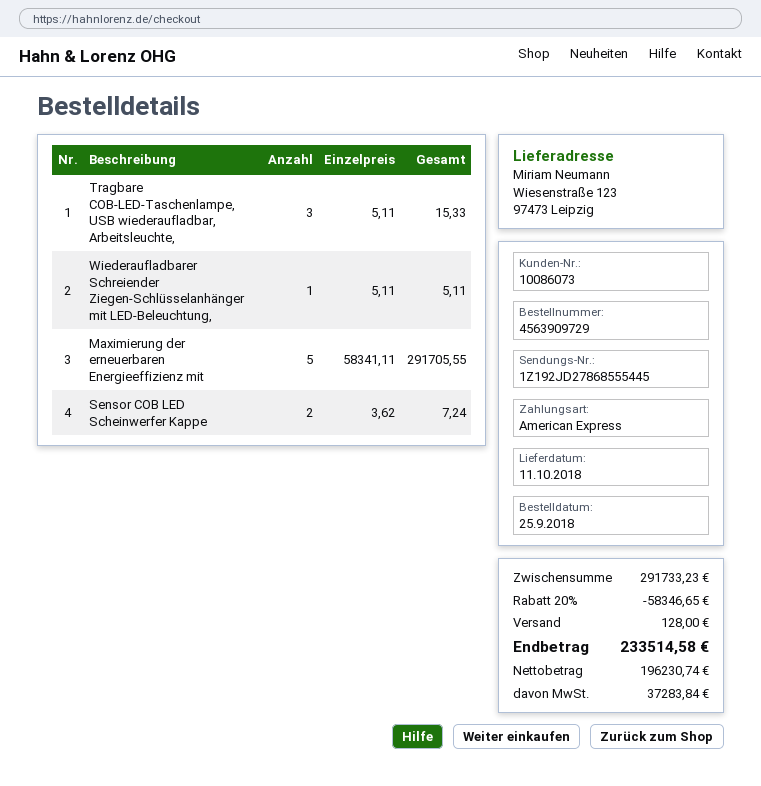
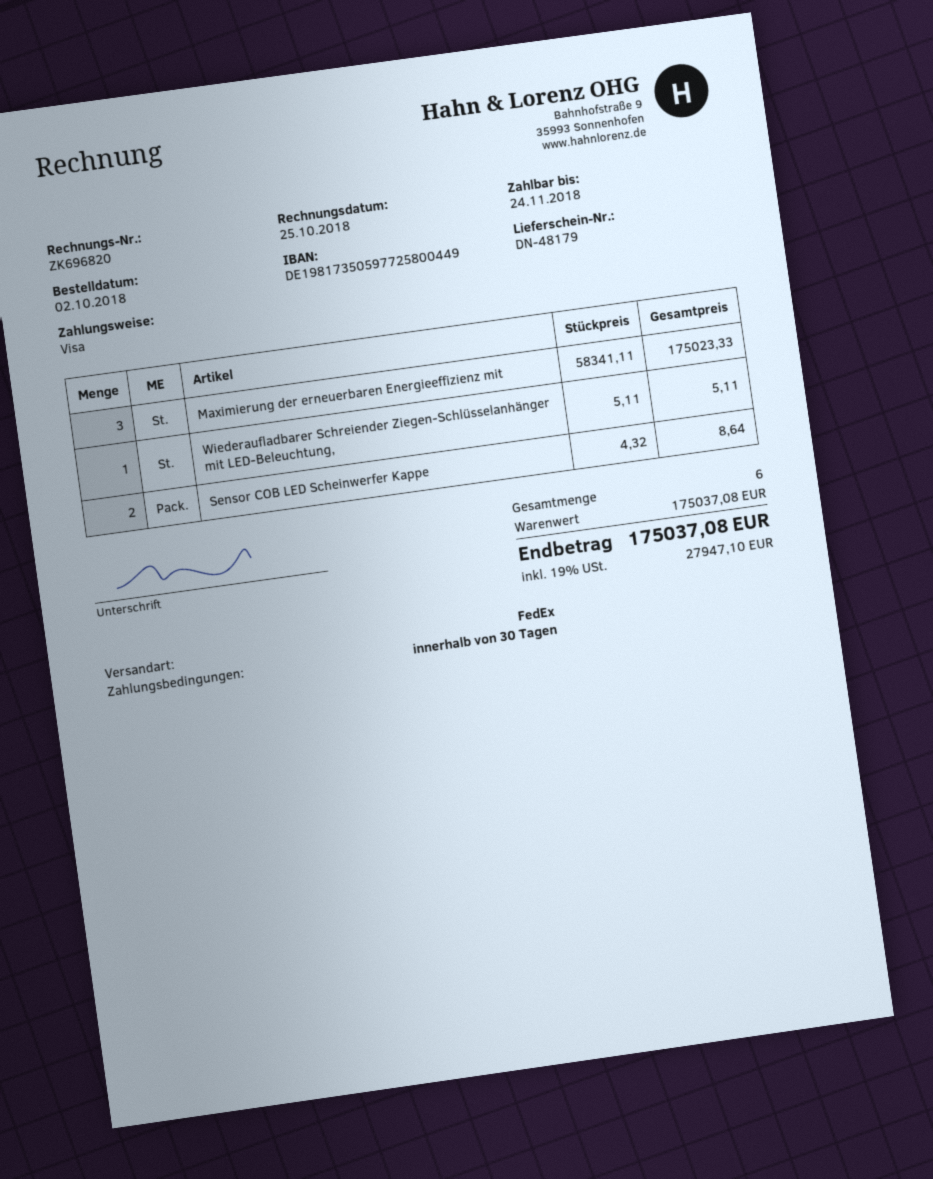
order date: 2018-09-25 -> 2018-10-02
payment method: American Express -> Visa
Tragbare COB-LED-Taschenlampe, USB wiederaufladbar, Arbeitsleuchte,: 3 x 5.11 = 15.33 -> none
Maximierung der erneuerbaren Energieeffizienz mit: 5 x 58341.11 = 291705.55 -> 3 x 58341.11 = 175023.33
Sensor COB LED Scheinwerfer Kappe: 2 x 3.62 = 7.24 -> 2 x 4.32 = 8.64
subtotal: 291733.23 -> 175037.08
discount: 20% = 58346.65 -> none
shipping: 128.00 -> none
tax: 37283.84 -> 27947.10
total: 233514.58 -> 175037.08

